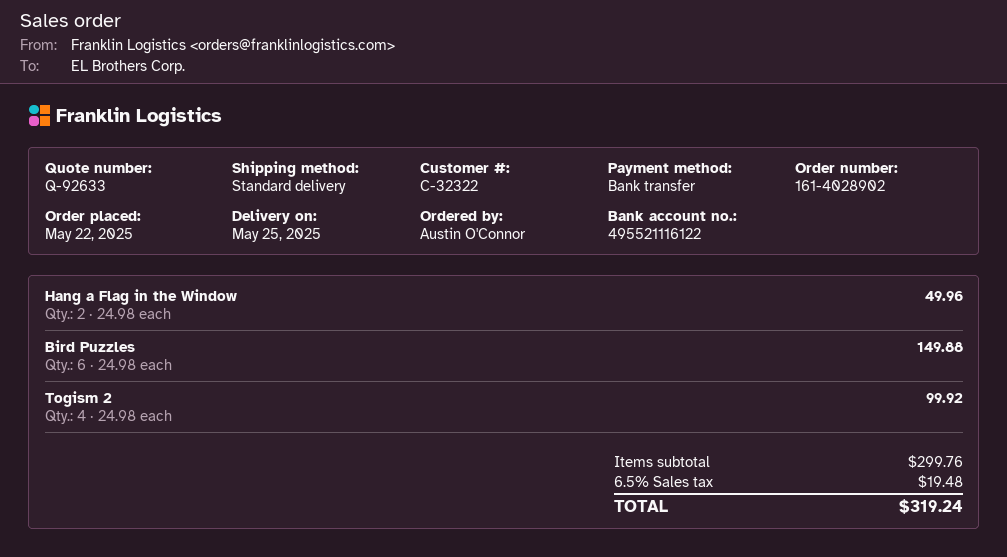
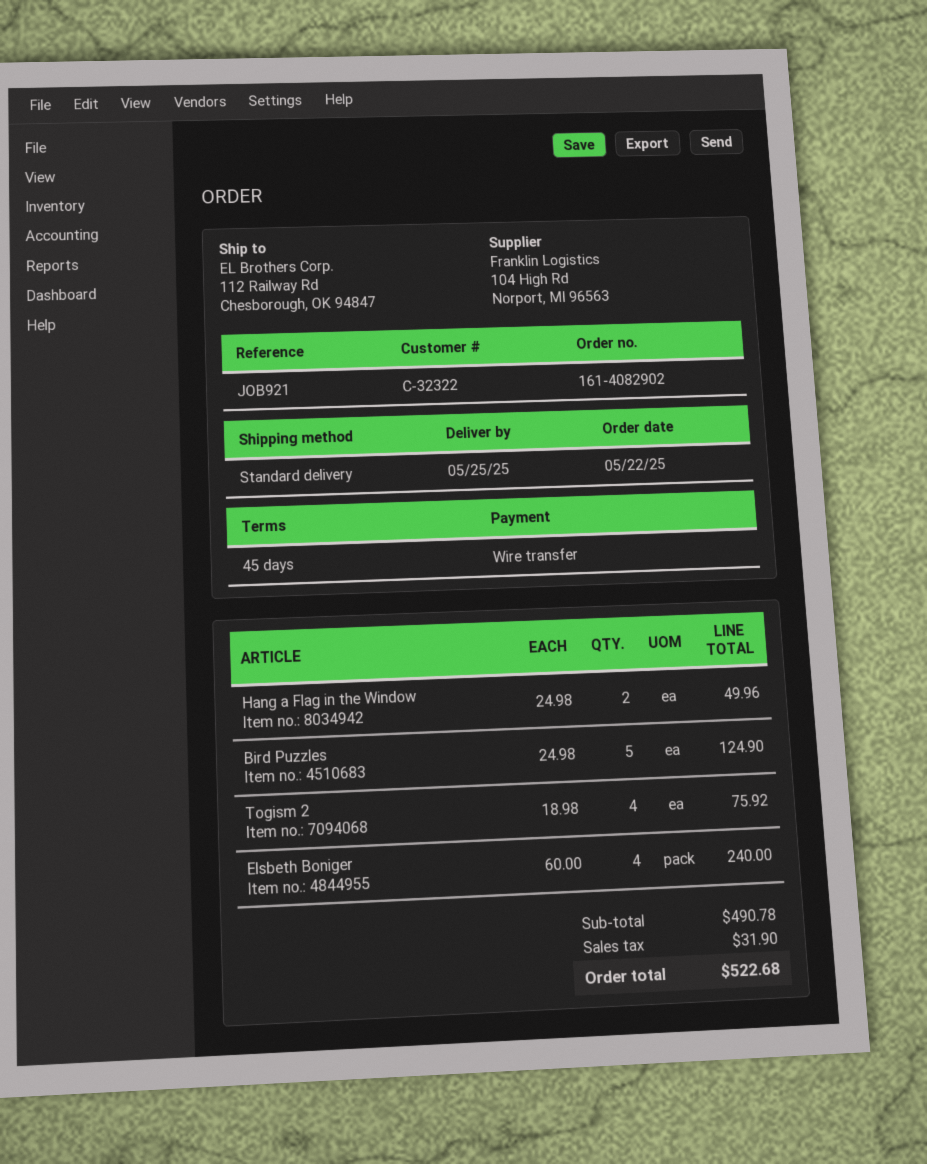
order number: 161-4028902 -> 161-4082902
Bird Puzzles: 6 x 24.98 = 149.88 -> 5 x 24.98 = 124.90
Togism 2: 4 x 24.98 = 99.92 -> 4 x 18.98 = 75.92
Elsbeth Boniger: none -> 4 x 60.00 = 240.00
subtotal: 299.76 -> 490.78
tax: 19.48 -> 31.90
total: 319.24 -> 522.68

